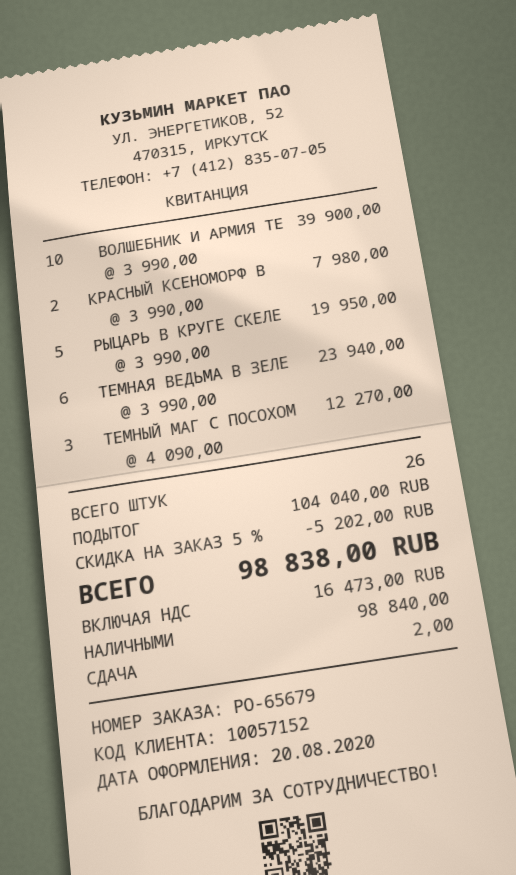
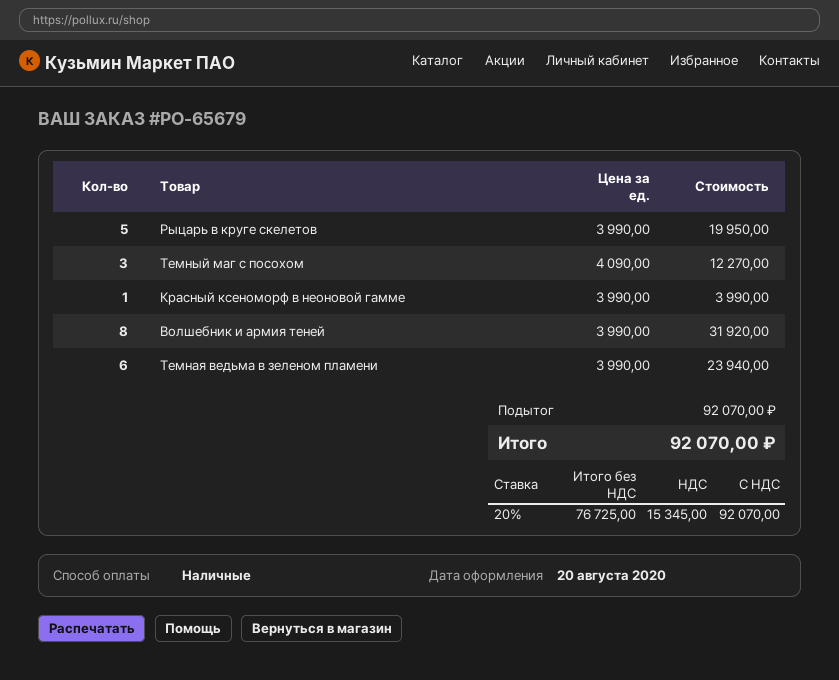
ВОЛШЕБНИК И АРМИЯ ТЕ: 10 x 3990.00 = 39900.00 -> 8 x 3990.00 = 31920.00
КРАСНЫЙ КСЕНОМОРФ В: 2 x 3990.00 = 7980.00 -> 1 x 3990.00 = 3990.00
subtotal: 104040.00 -> 92070.00
discount: 5% = 5202.00 -> none
tax: 16473.00 -> 15345.00
total: 98838.00 -> 92070.00

